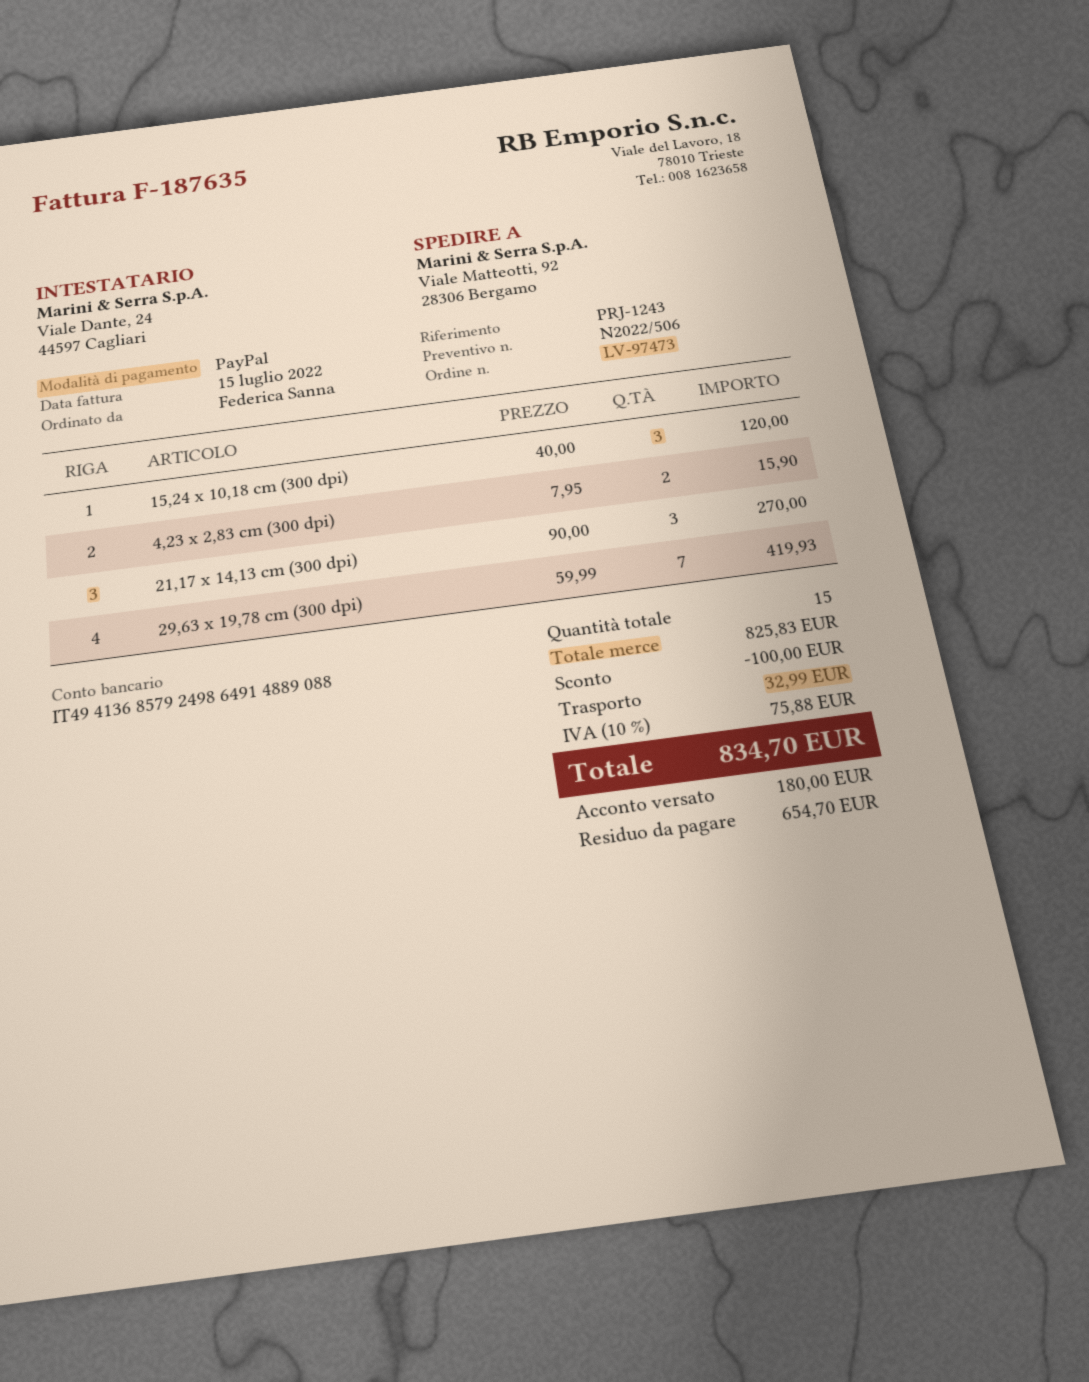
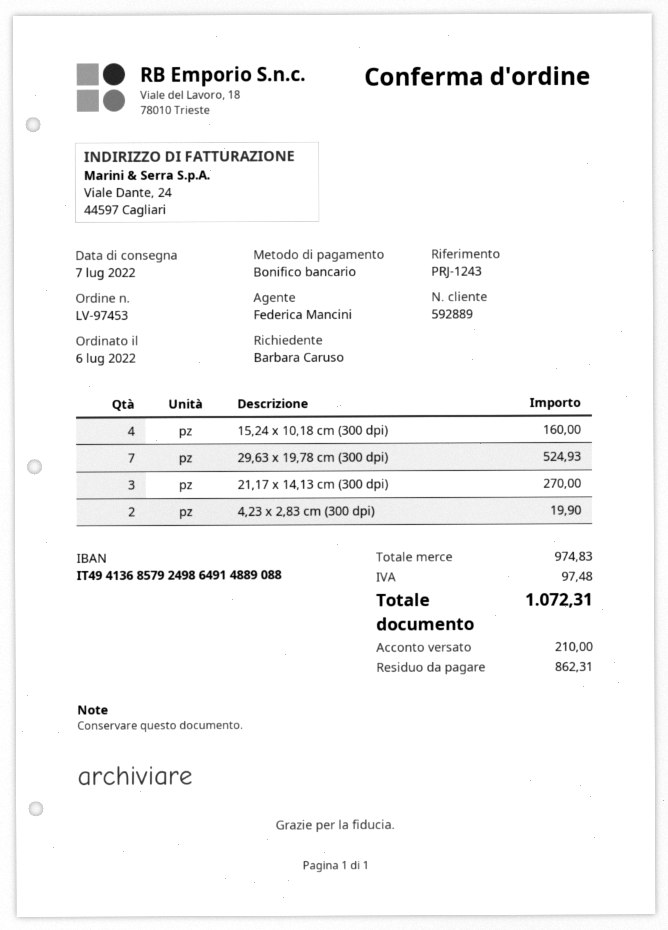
order number: LV-97473 -> LV-97453
ordered by: Federica Sanna -> Barbara Caruso
payment method: PayPal -> bank transfer
15,24 x 10,18 cm (300 dpi): 3 for 120.00 -> 4 for 160.00
4,23 x 2,83 cm (300 dpi): 2 for 15.90 -> 2 for 19.90
29,63 x 19,78 cm (300 dpi): 7 for 419.93 -> 7 for 524.93
subtotal: 825.83 -> 974.83
discount: 100.00 -> none
shipping: 32.99 -> none
tax: 75.88 -> 97.48
total: 834.70 -> 1072.31
deposit: 180.00 -> 210.00
balance: 654.70 -> 862.31

